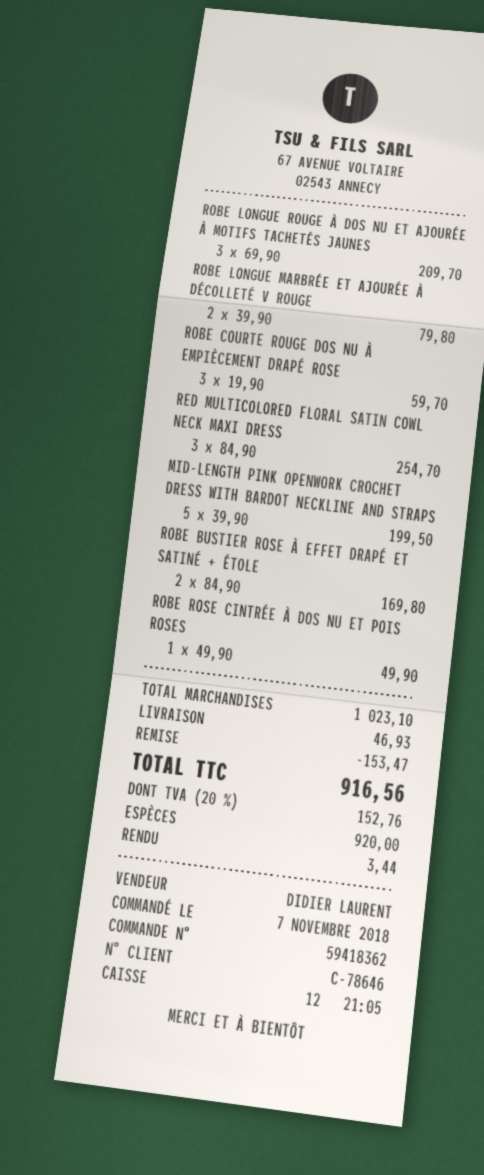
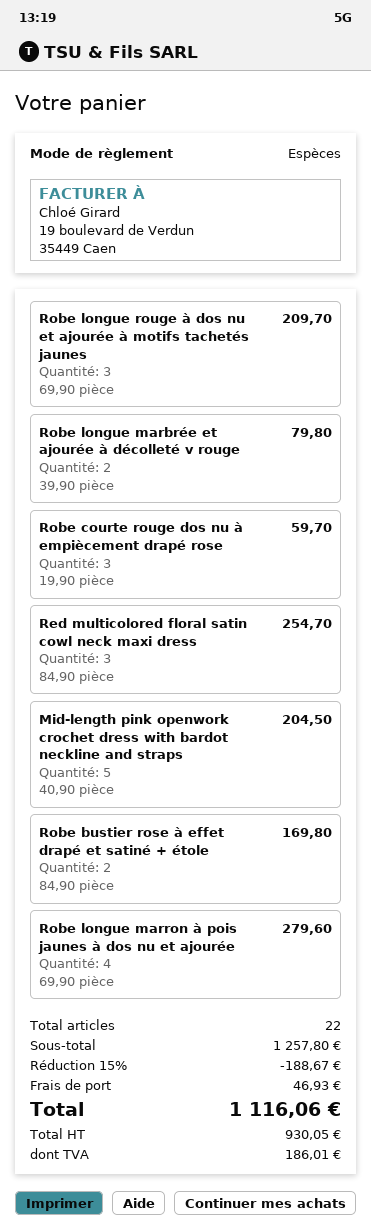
MID-LENGTH PINK OPENWORK CROCHET DRESS WITH BARDOT NECKLINE AND STRAPS: 5 x 39.90 = 199.50 -> 5 x 40.90 = 204.50
ROBE ROSE CINTRÉE À DOS NU ET POIS ROSES: 1 x 49.90 = 49.90 -> none
Robe longue marron à pois jaunes à dos nu et ajourée: none -> 4 x 69.90 = 279.60
subtotal: 1023.10 -> 1257.80
discount: 153.47 -> 188.67
tax: 152.76 -> 186.01
total: 916.56 -> 1116.06

